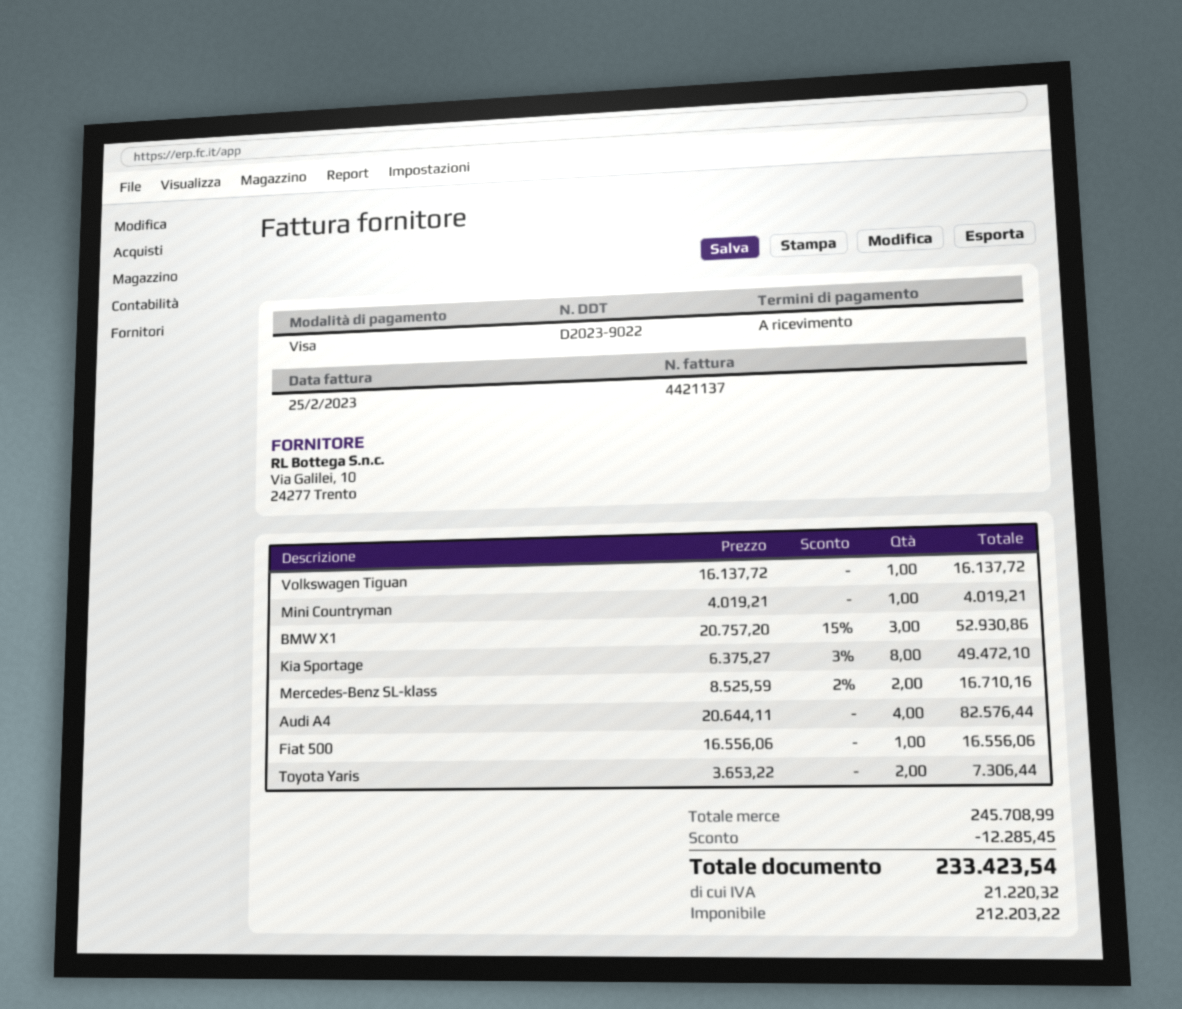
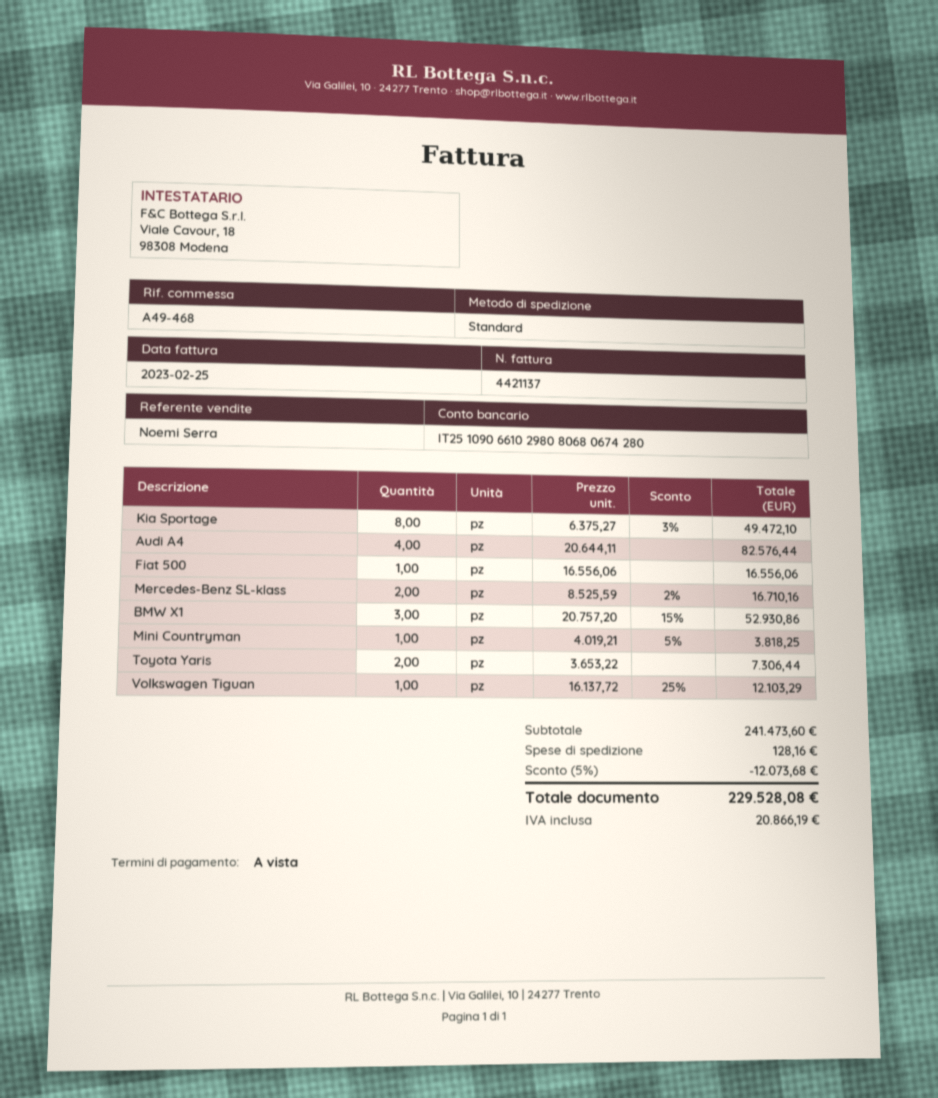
Volkswagen Tiguan: 1 x 16137.72 = 16137.72 -> 1 x 16137.72 - 25% = 12103.29
Mini Countryman: 1 x 4019.21 = 4019.21 -> 1 x 4019.21 - 5% = 3818.25
subtotal: 245708.99 -> 241473.60
discount: 12285.45 -> 12073.68
shipping: none -> 128.16
tax: 21220.32 -> 20866.19
total: 233423.54 -> 229528.08

